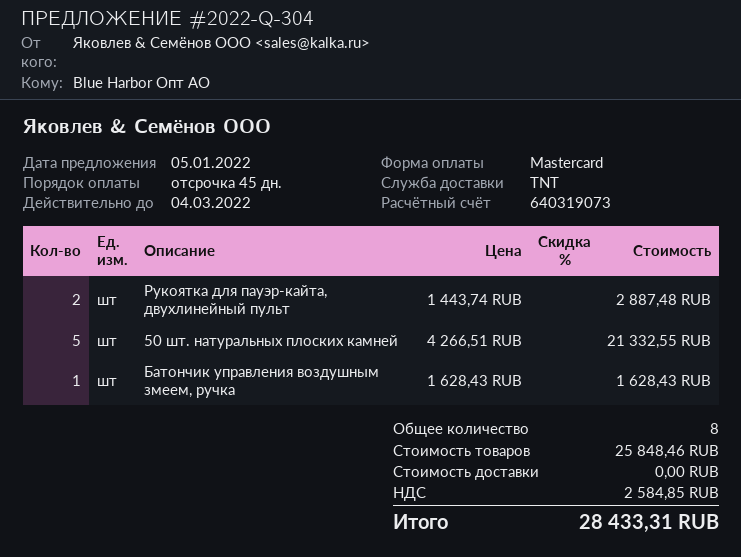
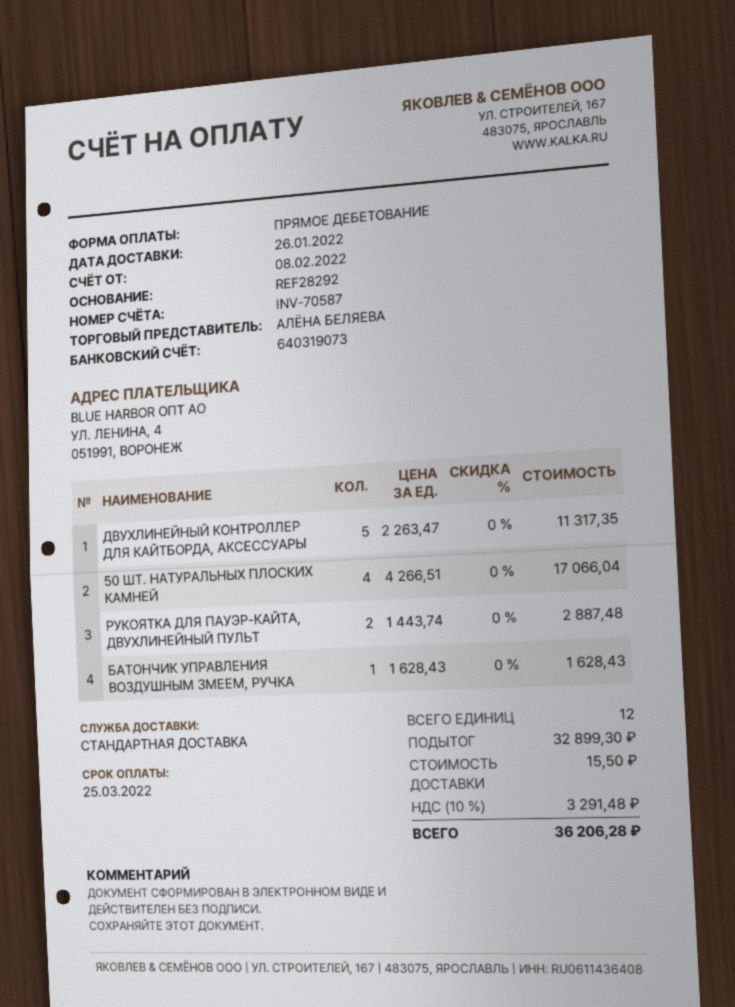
payment method: Mastercard -> direct debit
shipping method: TNT -> standard
50 шт. натуральных плоских камней: 5 x 4266.51 = 21332.55 -> 4 x 4266.51 = 17066.04
ДВУХЛИНЕЙНЫЙ КОНТРОЛЛЕР ДЛЯ КАЙТБОРДА, АКСЕССУАРЫ: none -> 5 x 2263.47 = 11317.35
total quantity: 8 -> 12
subtotal: 25848.46 -> 32899.30
shipping: 0.00 -> 15.50
tax: 2584.85 -> 3291.48
total: 28433.31 -> 36206.28

